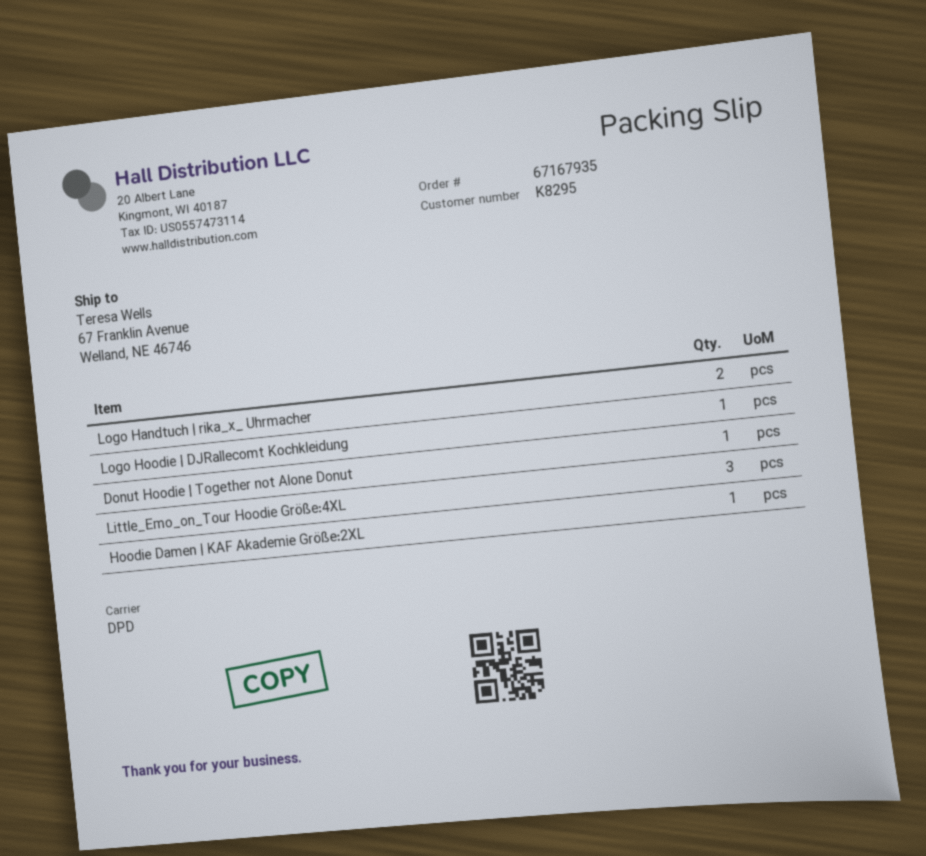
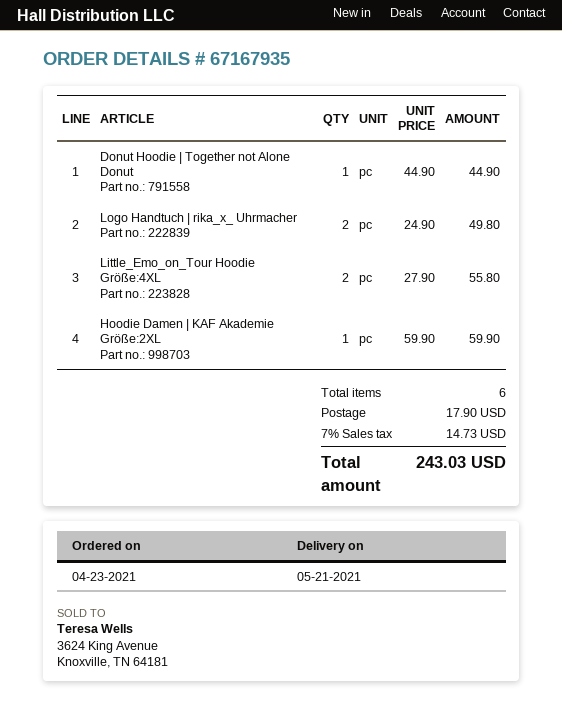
Logo Hoodie | DJRallecomt Kochkleidung: 1 -> none
Little_Emo_on_Tour Hoodie Größe:4XL: 3 -> 2

